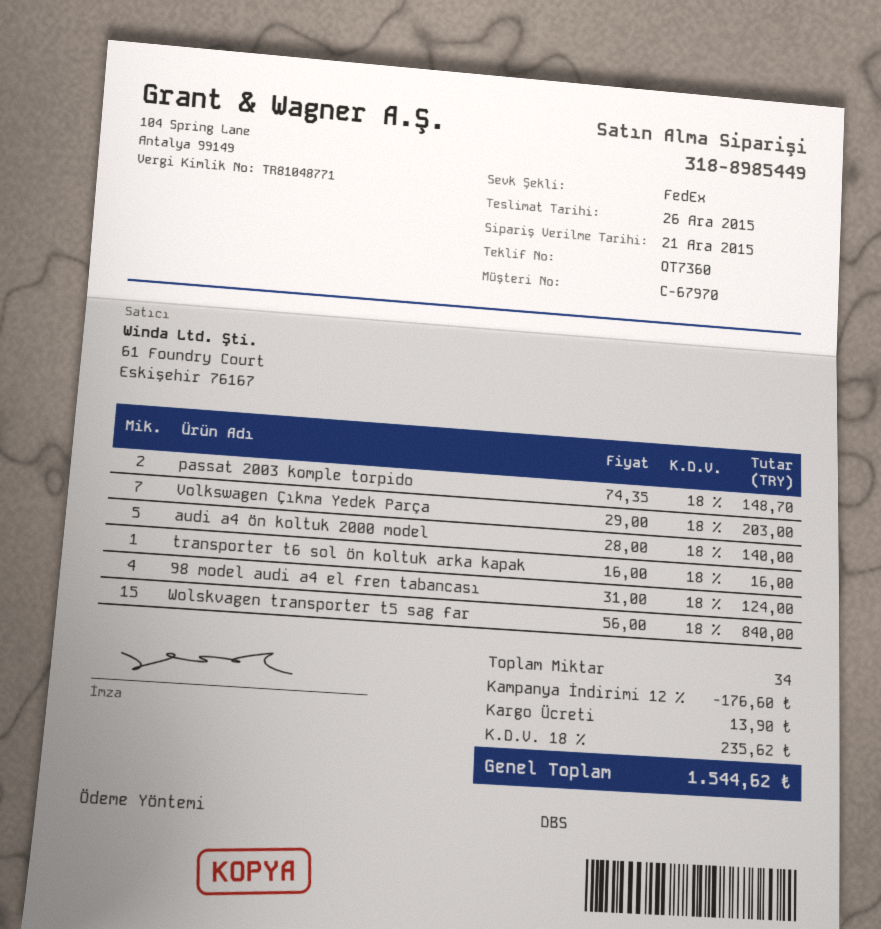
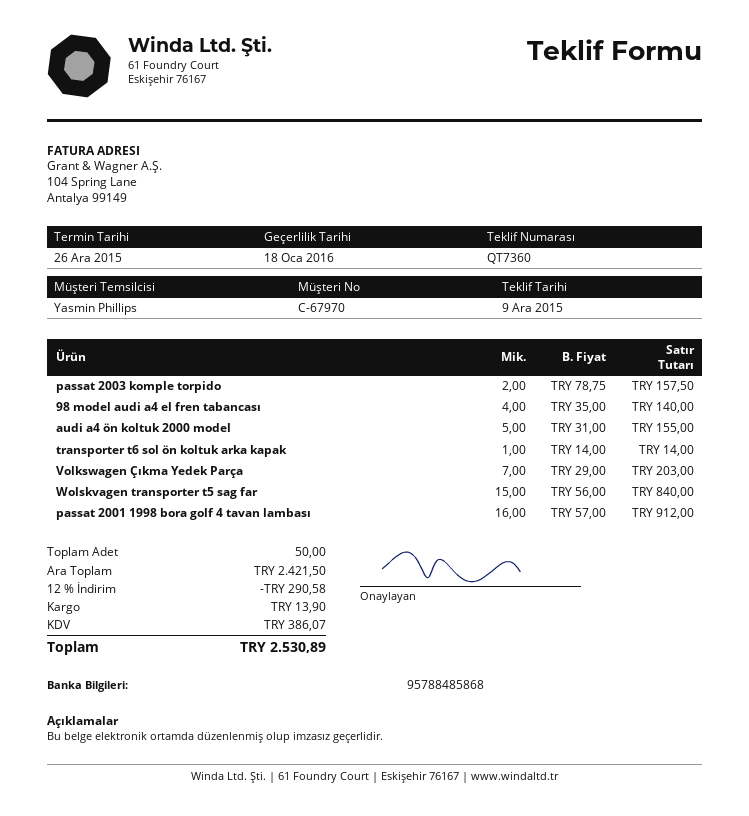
passat 2003 komple torpido: 2 x 74.35 = 148.70 -> 2 x 78.75 = 157.50
audi a4 ön koltuk 2000 model: 5 x 28.00 = 140.00 -> 5 x 31.00 = 155.00
transporter t6 sol ön koltuk arka kapak: 1 x 16.00 = 16.00 -> 1 x 14.00 = 14.00
98 model audi a4 el fren tabancası: 4 x 31.00 = 124.00 -> 4 x 35.00 = 140.00
passat 2001 1998 bora golf 4 tavan lambası: none -> 16 x 57.00 = 912.00
total quantity: 34 -> 50
discount: 12% = 176.60 -> 12% = 290.58
tax: 235.62 -> 386.07
total: 1544.62 -> 2530.89

